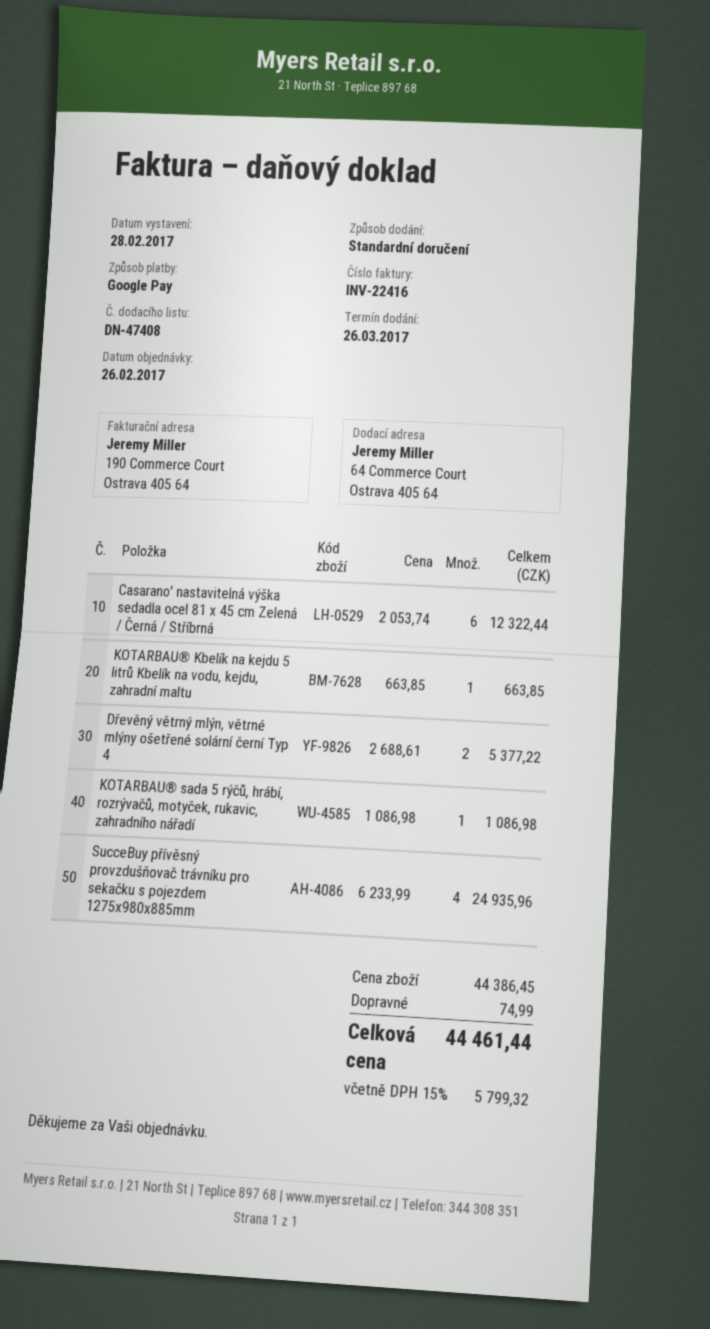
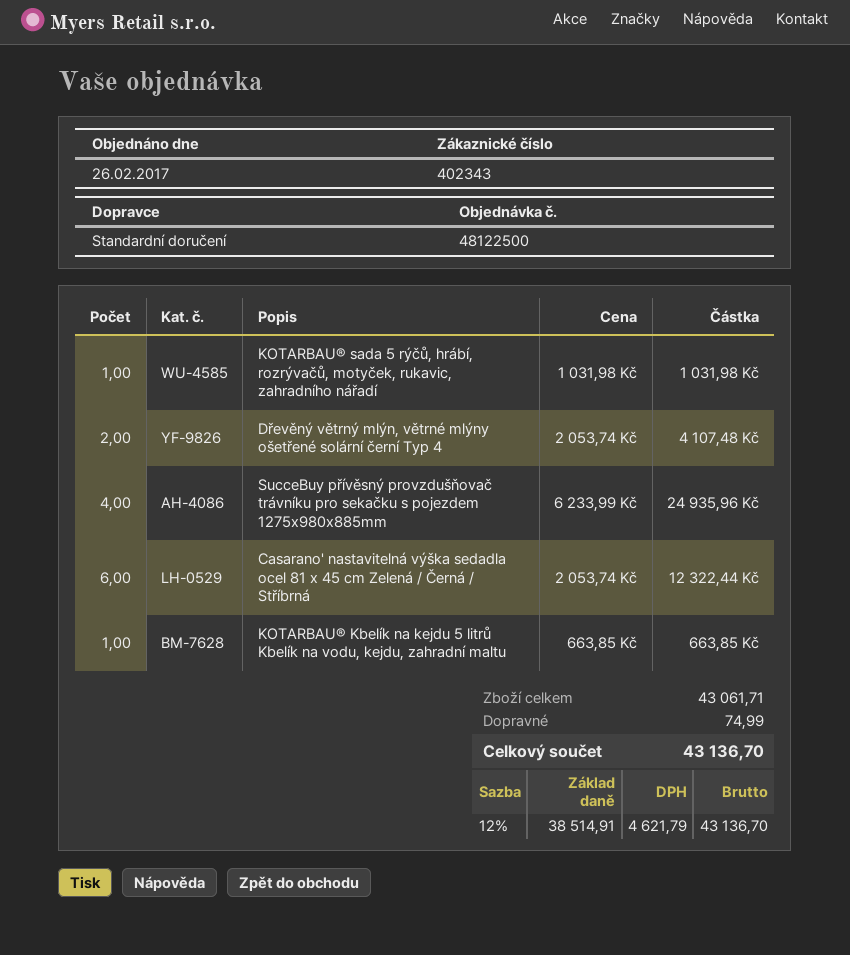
Dřevěný větrný mlýn, větrné mlýny ošetřené solární černí Typ 4: 2 x 2688.61 = 5377.22 -> 2 x 2053.74 = 4107.48
KOTARBAU® sada 5 rýčů, hrábí, rozrývačů, motyček, rukavic, zahradního nářadí: 1 x 1086.98 = 1086.98 -> 1 x 1031.98 = 1031.98
subtotal: 44386.45 -> 43061.71
tax: 15% = 5799.32 -> 12% = 4621.79
total: 44461.44 -> 43136.70

